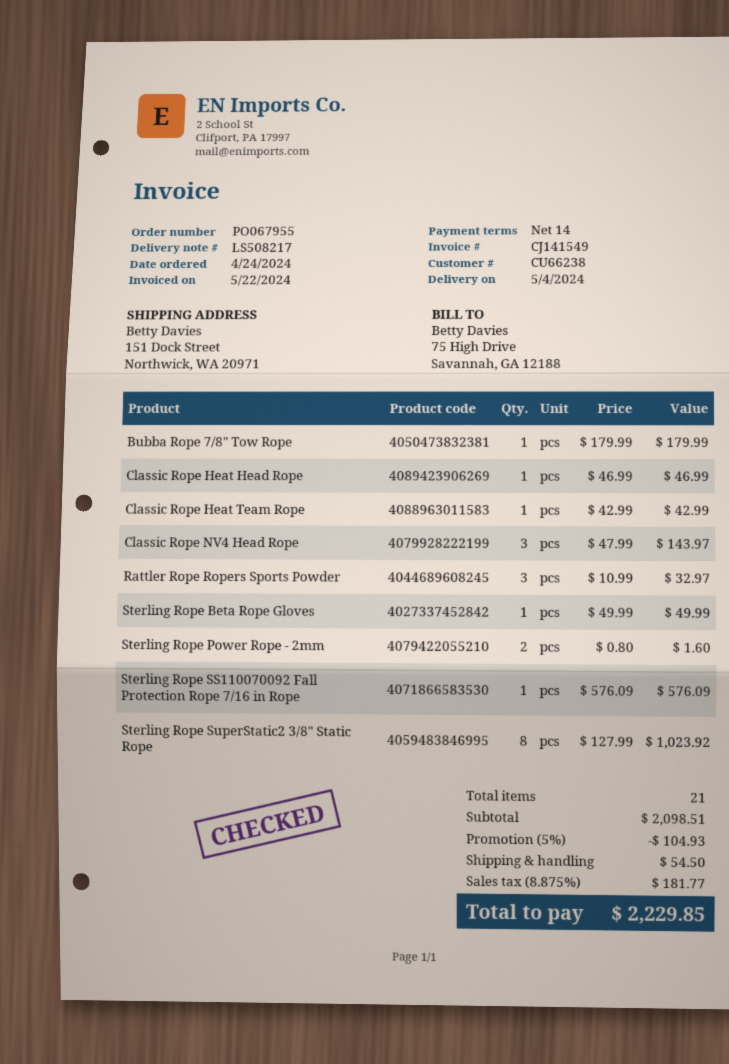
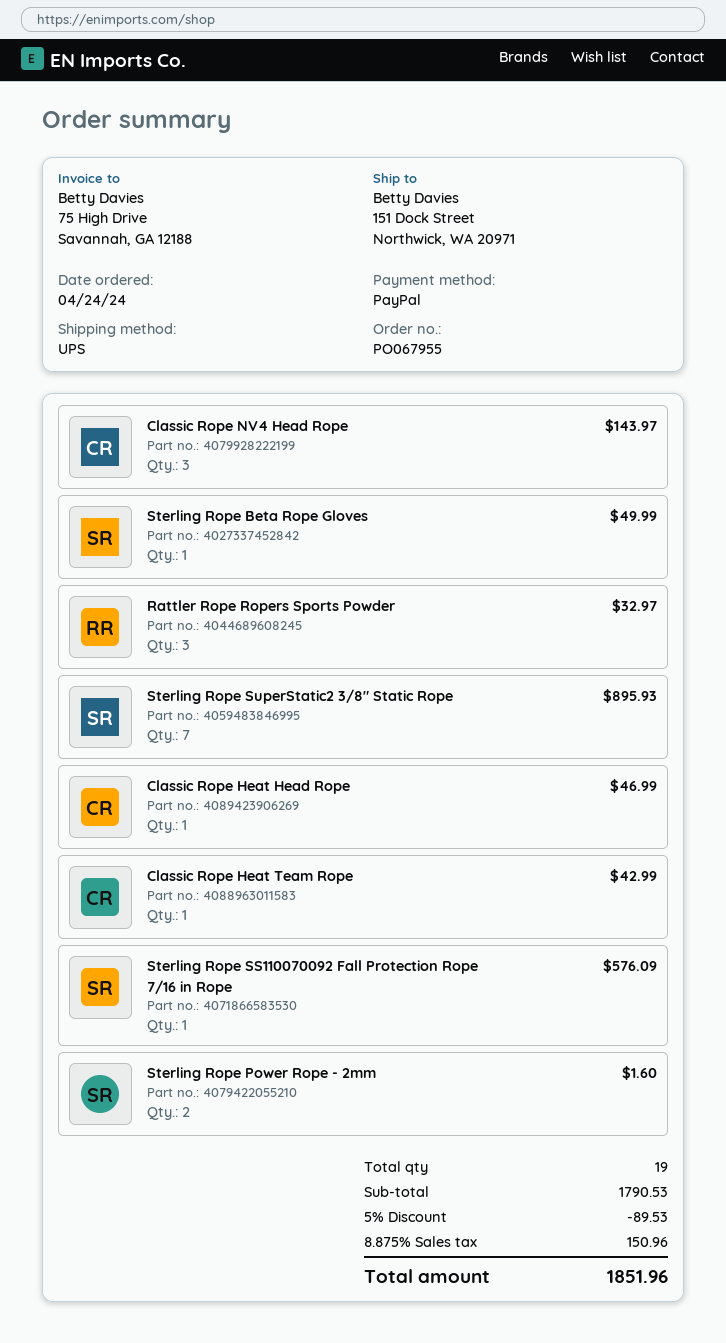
Bubba Rope 7/8" Tow Rope: 1 for 179.99 -> none
Sterling Rope SuperStatic2 3/8" Static Rope: 8 for 1023.92 -> 7 for 895.93
total quantity: 21 -> 19
subtotal: 2098.51 -> 1790.53
discount: 5% = 104.93 -> 5% = 89.53
shipping: 54.50 -> none
tax: 8.875% = 181.77 -> 8.875% = 150.96
total: 2229.85 -> 1851.96

